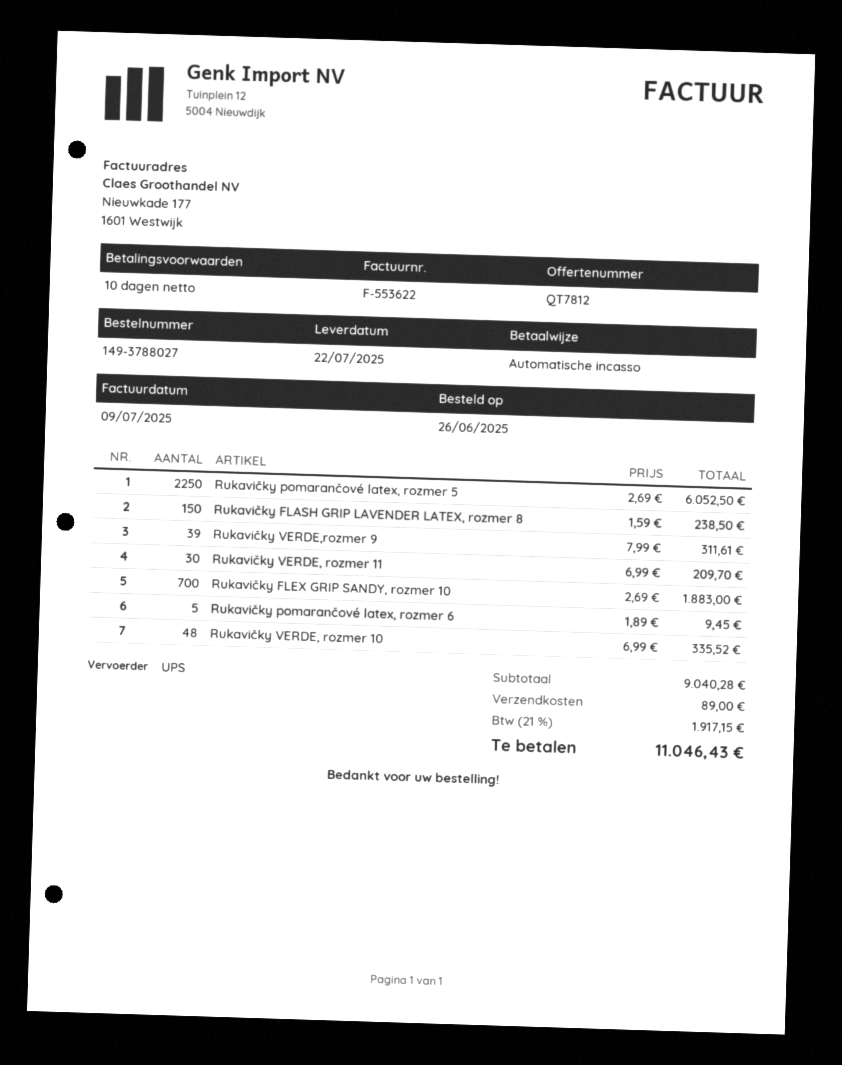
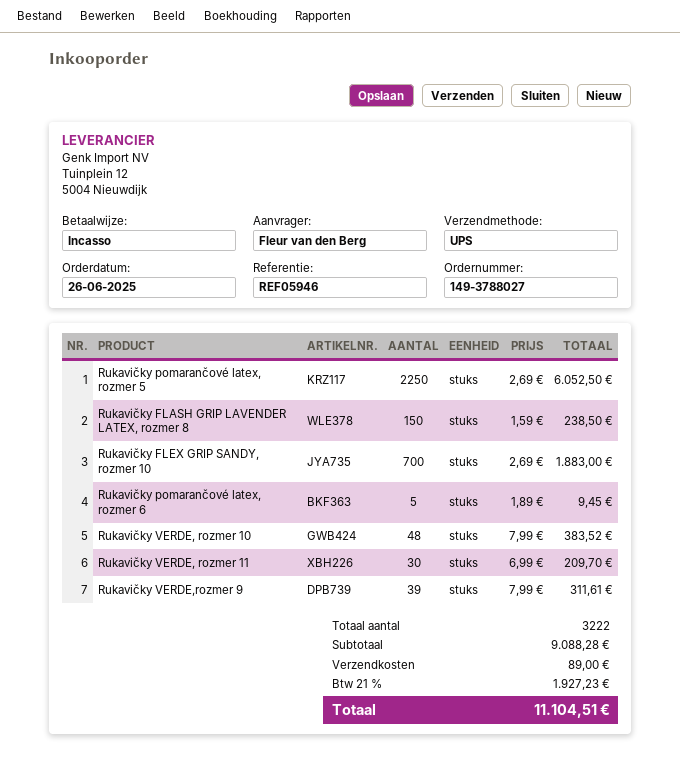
Rukavičky VERDE, rozmer 10: 48 x 6.99 = 335.52 -> 48 x 7.99 = 383.52
subtotal: 9040.28 -> 9088.28
tax: 21% = 1917.15 -> 21% = 1927.23
total: 11046.43 -> 11104.51

